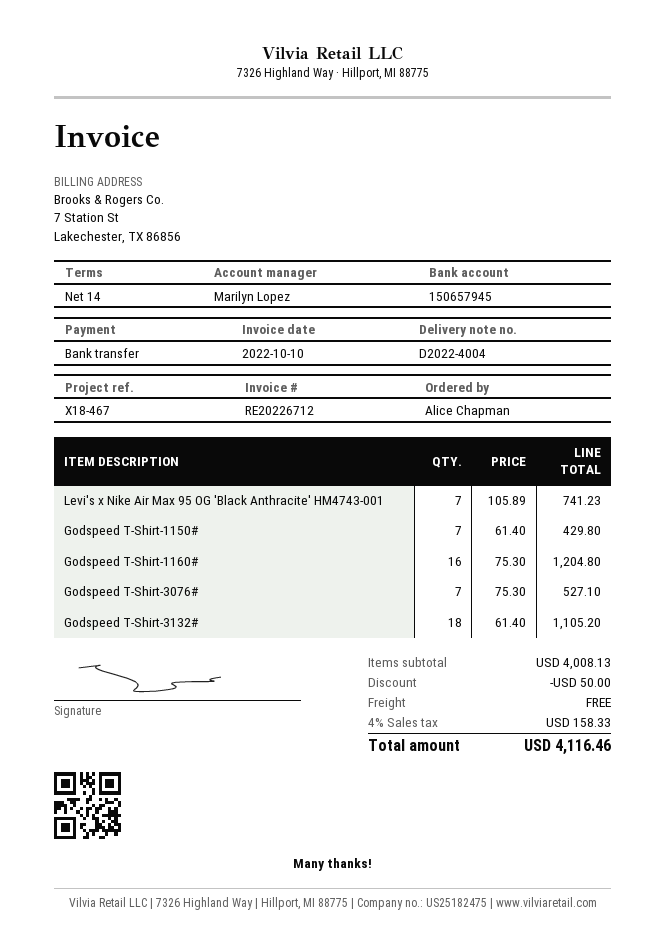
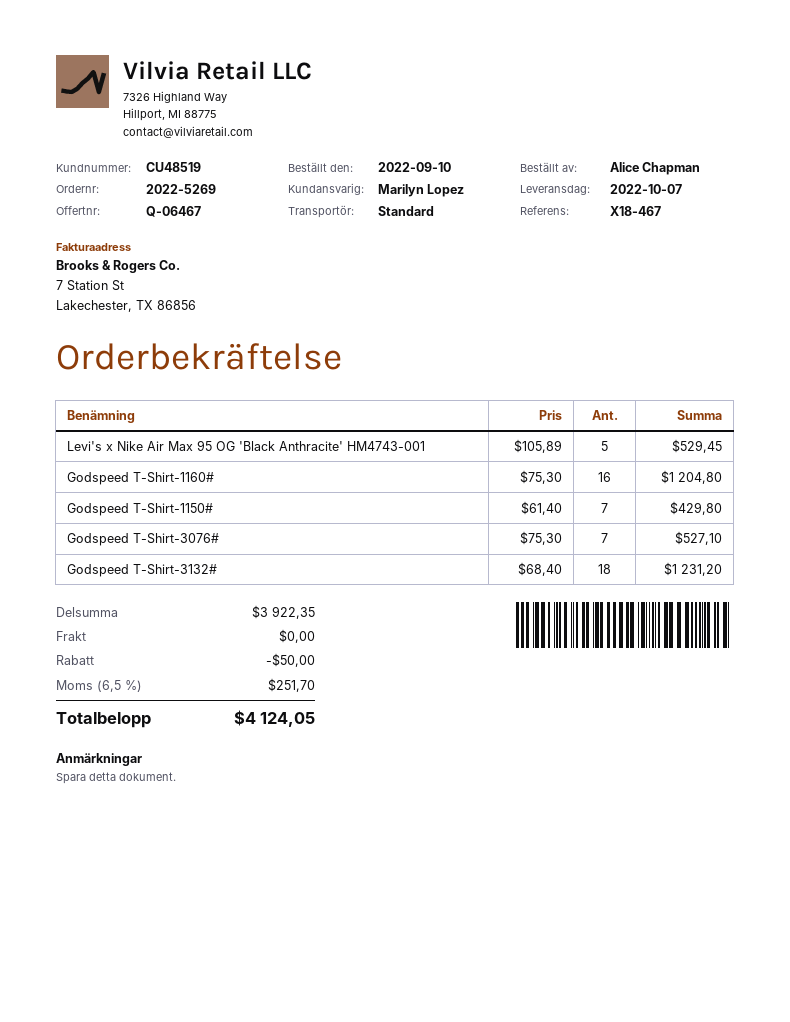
Levi's x Nike Air Max 95 OG 'Black Anthracite' HM4743-001: 7 x 105.89 = 741.23 -> 5 x 105.89 = 529.45
Godspeed T-Shirt-3132#: 18 x 61.40 = 1105.20 -> 18 x 68.40 = 1231.20
subtotal: 4008.13 -> 3922.35
tax: 4% = 158.33 -> 6.5% = 251.70
total: 4116.46 -> 4124.05

